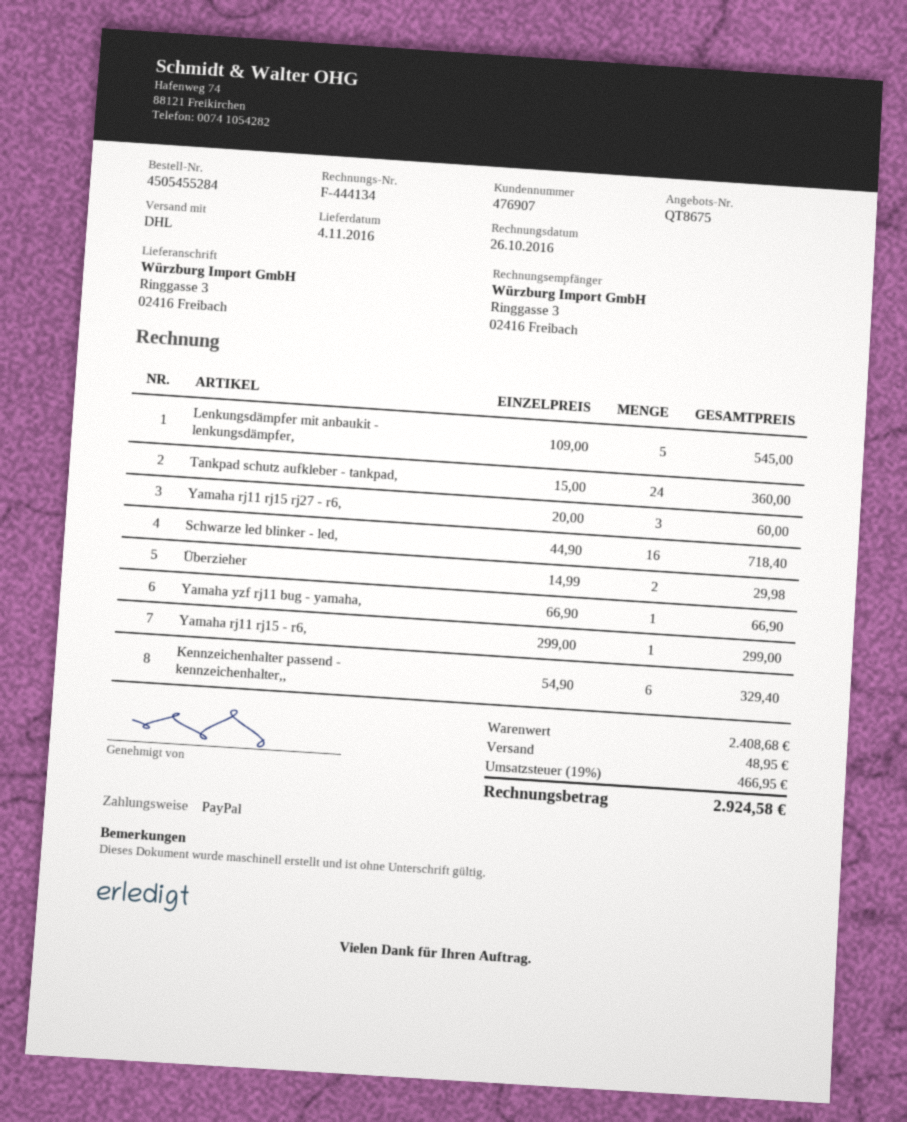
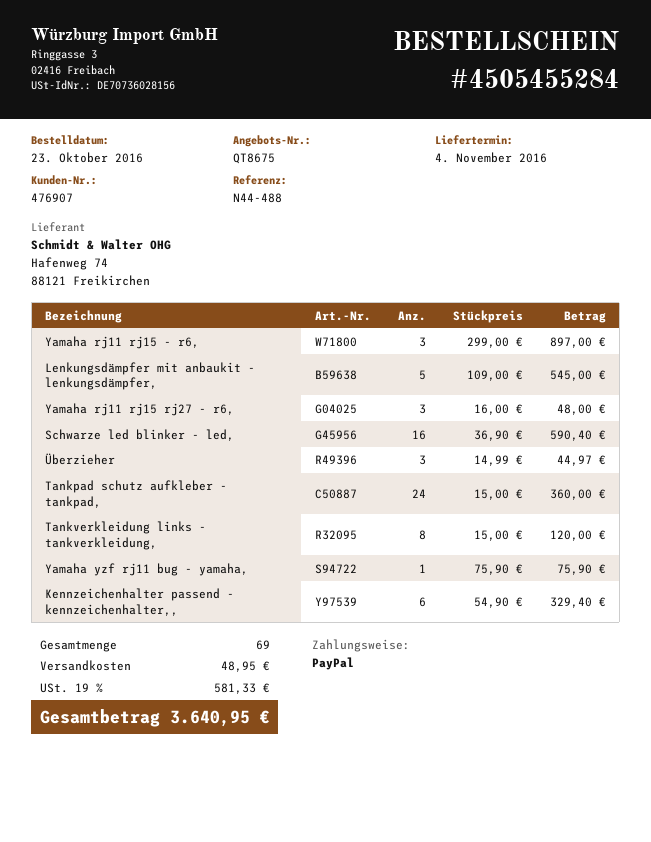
Yamaha rj11 rj15 rj27 - r6,: 3 x 20.00 = 60.00 -> 3 x 16.00 = 48.00
Schwarze led blinker - led,: 16 x 44.90 = 718.40 -> 16 x 36.90 = 590.40
Überzieher: 2 x 14.99 = 29.98 -> 3 x 14.99 = 44.97
Yamaha yzf rj11 bug - yamaha,: 1 x 66.90 = 66.90 -> 1 x 75.90 = 75.90
Yamaha rj11 rj15 - r6,: 1 x 299.00 = 299.00 -> 3 x 299.00 = 897.00
Tankverkleidung links - tankverkleidung,: none -> 8 x 15.00 = 120.00
tax: 19% = 466.95 -> 19% = 581.33
total: 2924.58 -> 3640.95

